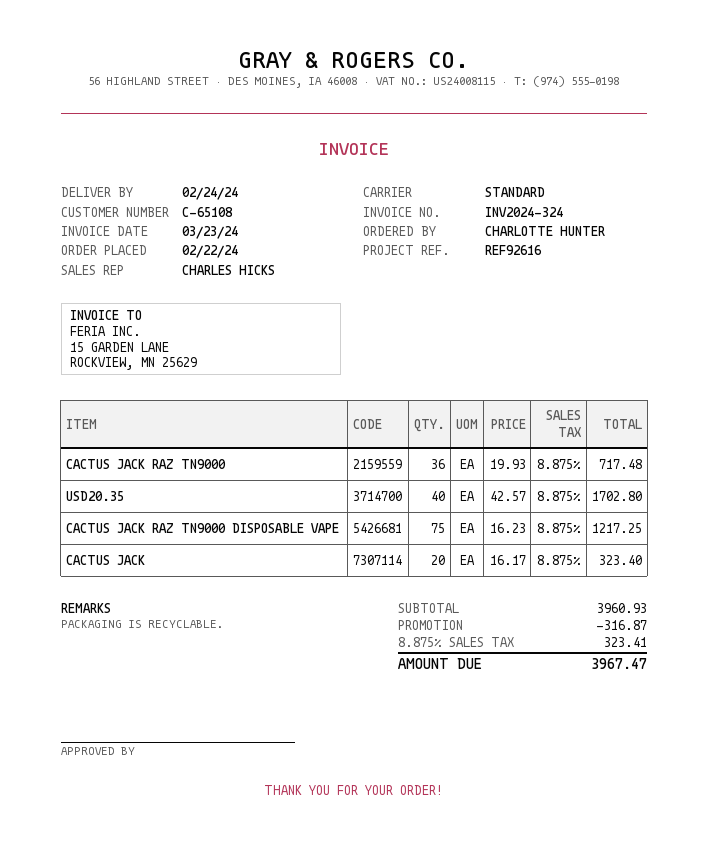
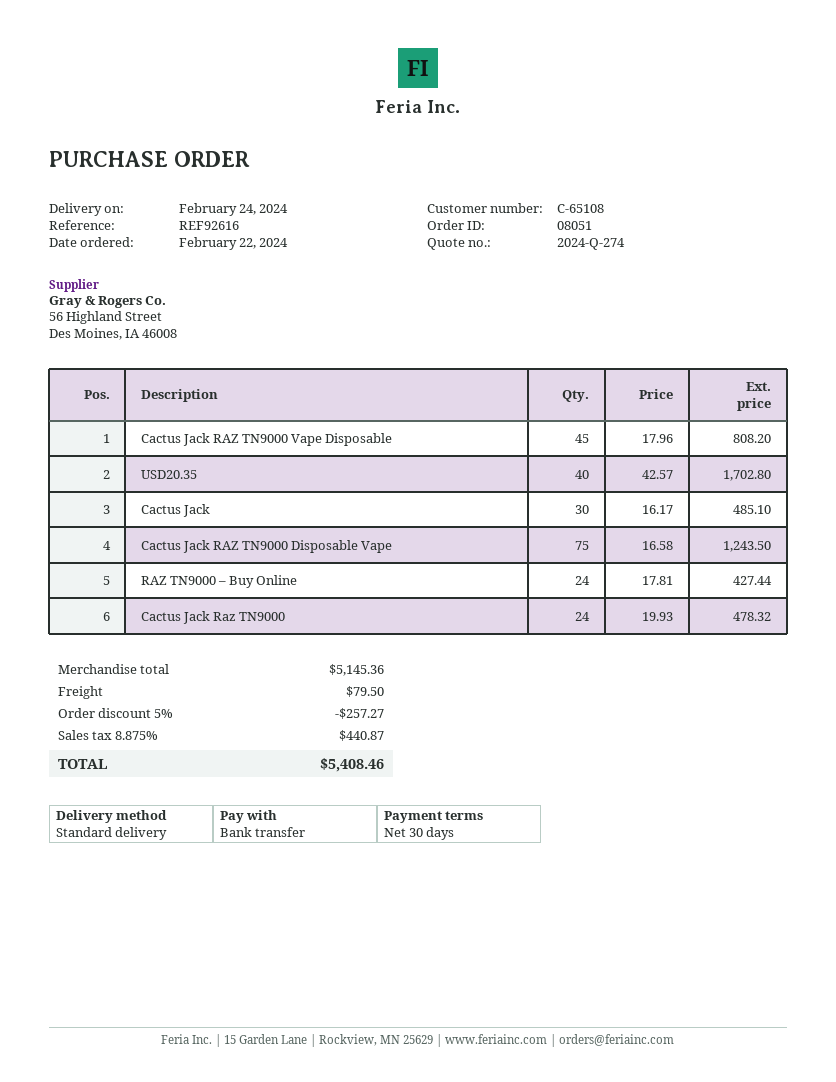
CACTUS JACK RAZ TN9000: 36 x 19.93 = 717.48 -> 24 x 19.93 = 478.32
CACTUS JACK RAZ TN9000 DISPOSABLE VAPE: 75 x 16.23 = 1217.25 -> 75 x 16.58 = 1243.50
CACTUS JACK: 20 x 16.17 = 323.40 -> 30 x 16.17 = 485.10
Cactus Jack RAZ TN9000 Vape Disposable: none -> 45 x 17.96 = 808.20
RAZ TN9000 – Buy Online: none -> 24 x 17.81 = 427.44
subtotal: 3960.93 -> 5145.36
discount: 316.87 -> 257.27
shipping: none -> 79.50
tax: 8.875% = 323.41 -> 8.875% = 440.87
total: 3967.47 -> 5408.46

